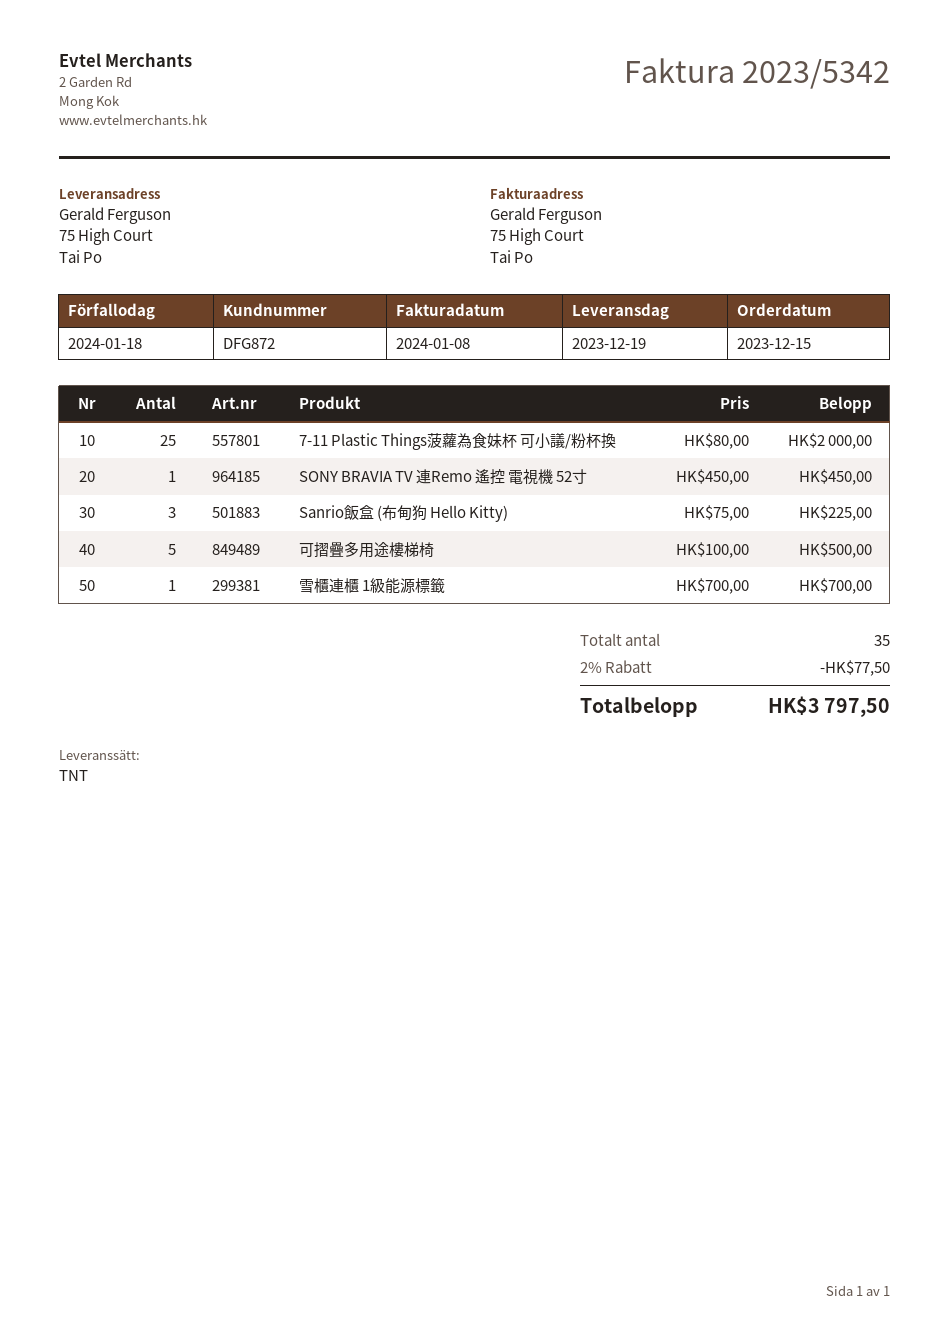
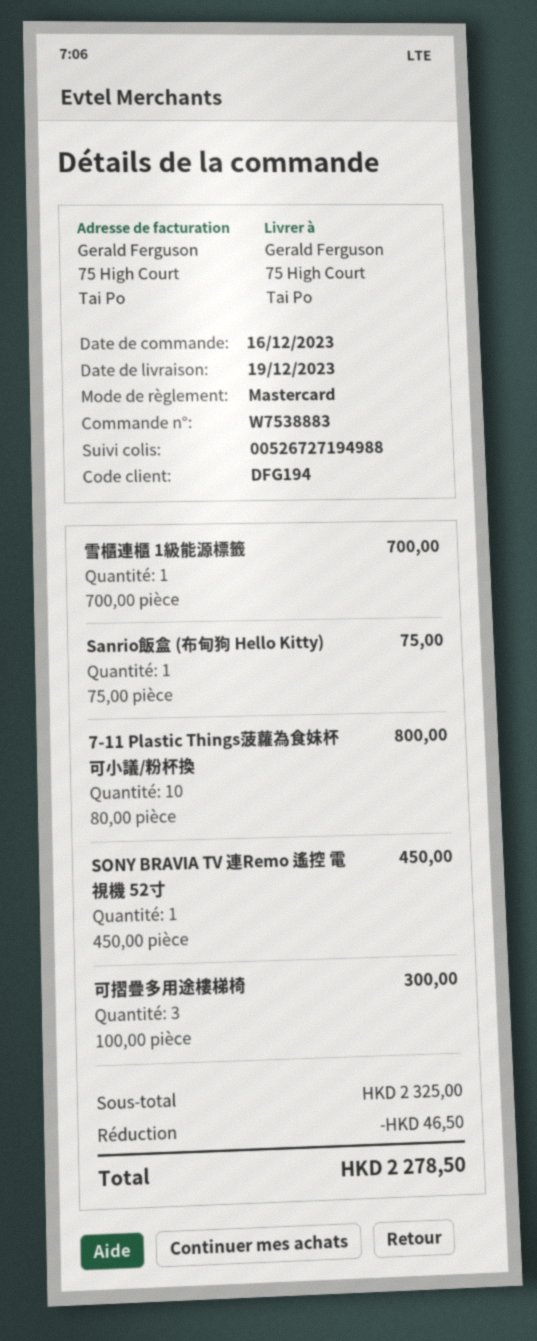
order date: 2023-12-15 -> 2023-12-16
customer number: DFG872 -> DFG194
7-11 Plastic Things菠蘿為食妹杯 可小議/粉杯換: 25 x 80.00 = 2000.00 -> 10 x 80.00 = 800.00
Sanrio飯盒 (布甸狗 Hello Kitty): 3 x 75.00 = 225.00 -> 1 x 75.00 = 75.00
可摺疊多用途樓梯椅: 5 x 100.00 = 500.00 -> 3 x 100.00 = 300.00
discount: 77.50 -> 46.50
total: 3797.50 -> 2278.50

